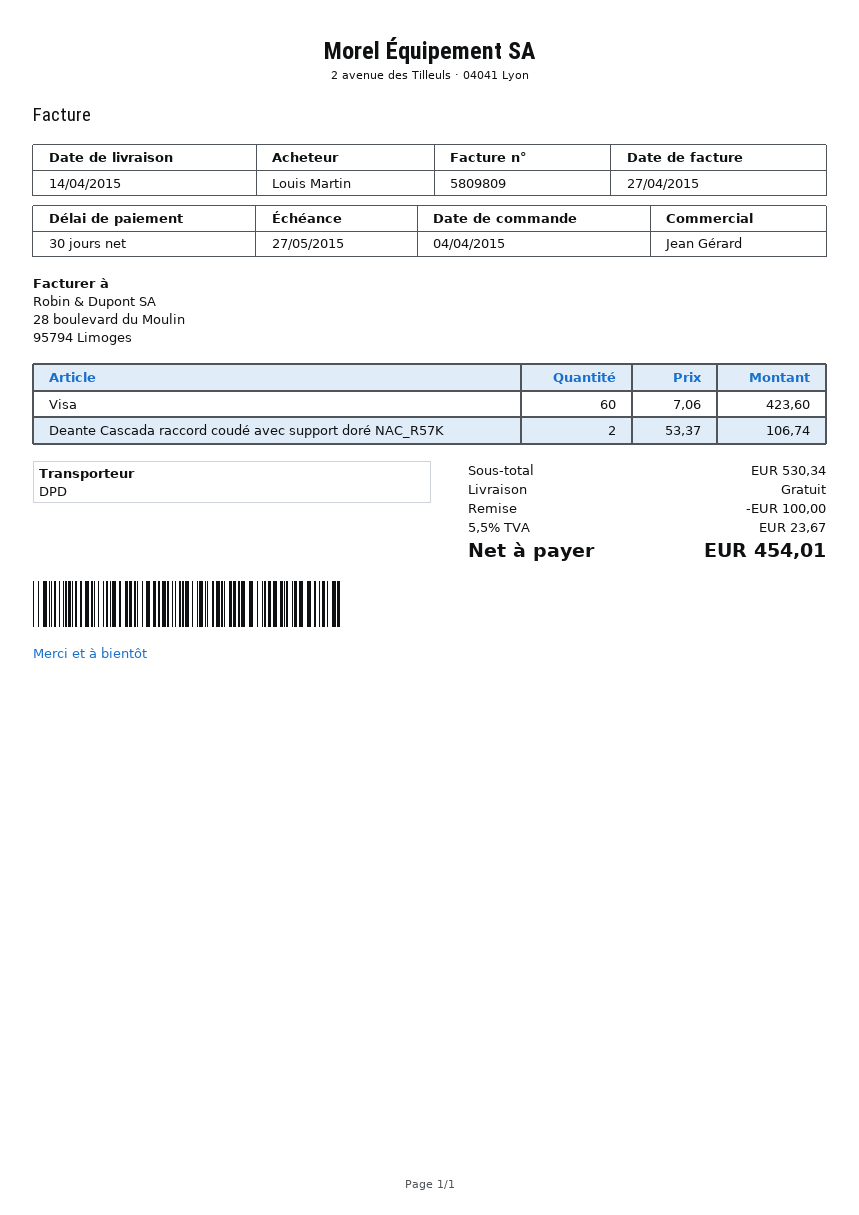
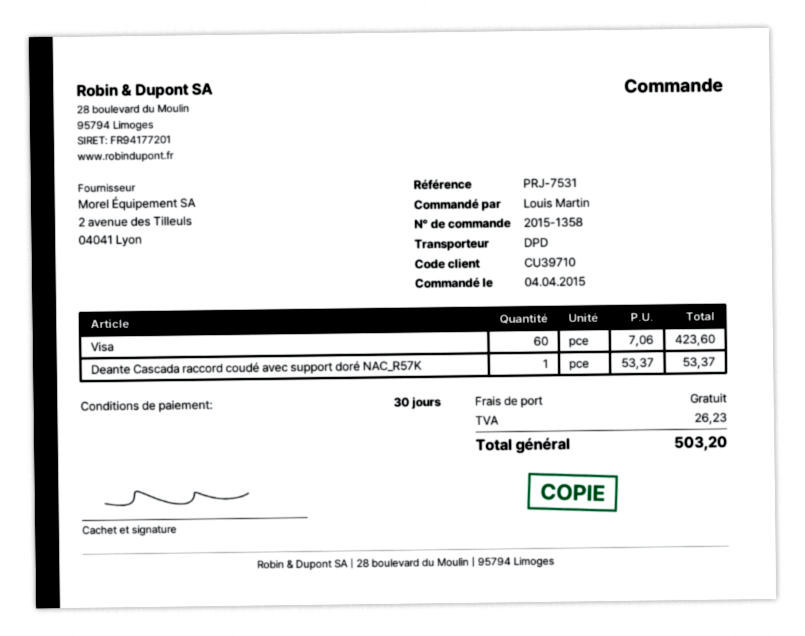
Deante Cascada raccord coudé avec support doré NAC_R57K: 2 x 53.37 = 106.74 -> 1 x 53.37 = 53.37
discount: 100.00 -> none
tax: 23.67 -> 26.23
total: 454.01 -> 503.20

